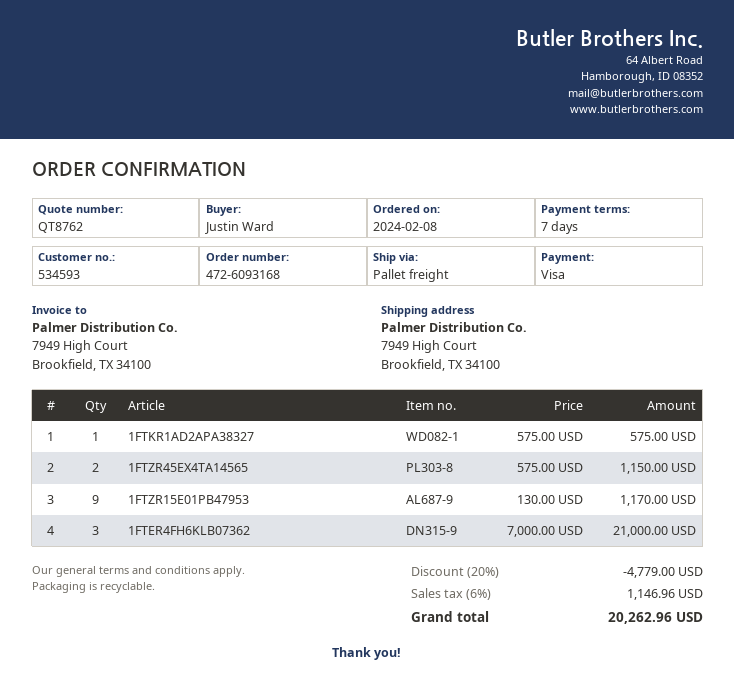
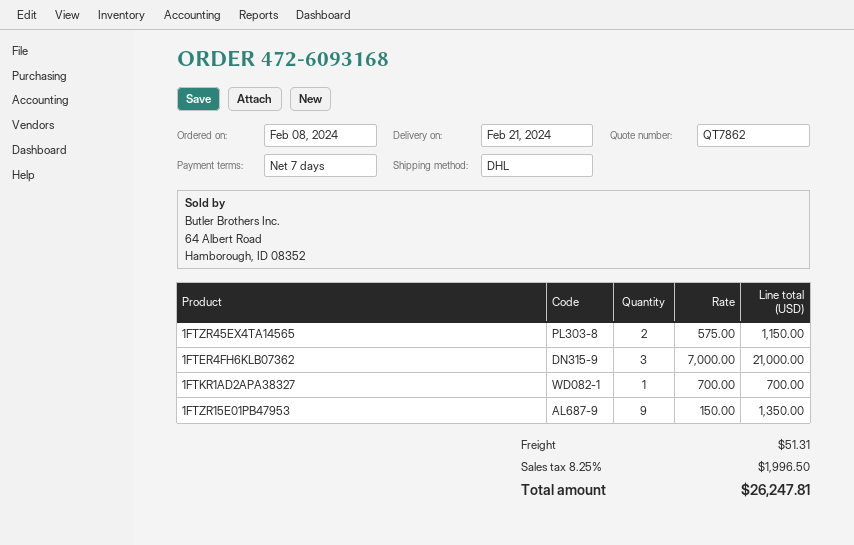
quote number: QT8762 -> QT7862
shipping method: pallet freight -> DHL
1FTKR1AD2APA38327: 1 x 575.00 = 575.00 -> 1 x 700.00 = 700.00
1FTZR15E01PB47953: 9 x 130.00 = 1170.00 -> 9 x 150.00 = 1350.00
discount: 20% = 4779.00 -> none
shipping: none -> 51.31
tax: 6% = 1146.96 -> 8.25% = 1996.50
total: 20262.96 -> 26247.81

